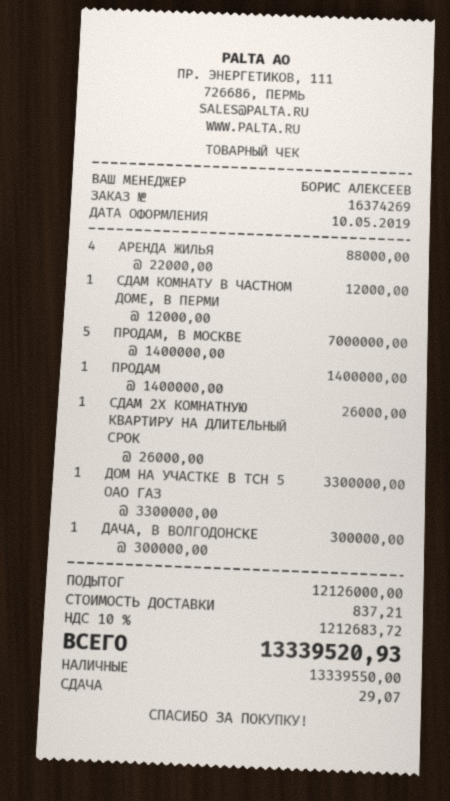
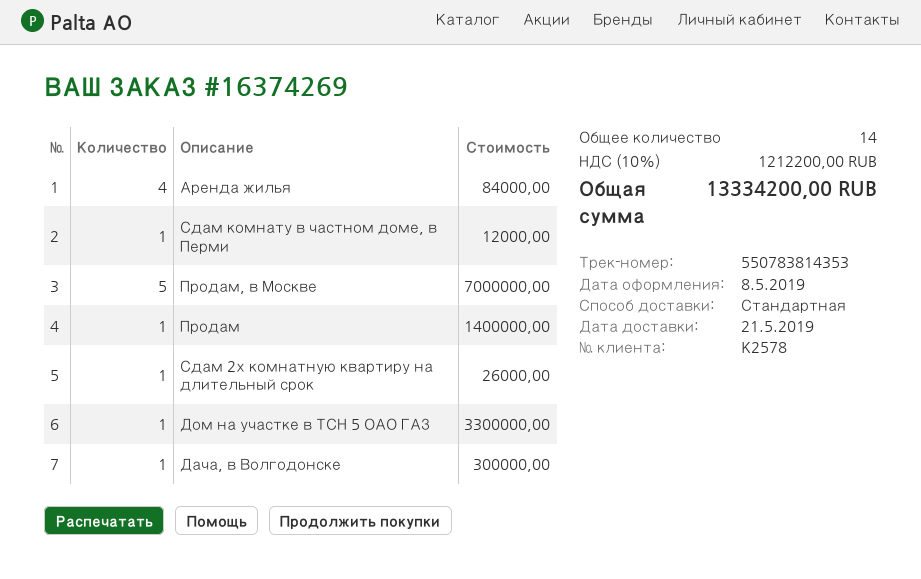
order date: 2019-05-10 -> 2019-05-08
АРЕНДА ЖИЛЬЯ: 4 for 88000.00 -> 4 for 84000.00
shipping: 837.21 -> none
tax: 10% = 1212683.72 -> 10% = 1212200.00
total: 13339520.93 -> 13334200.00

